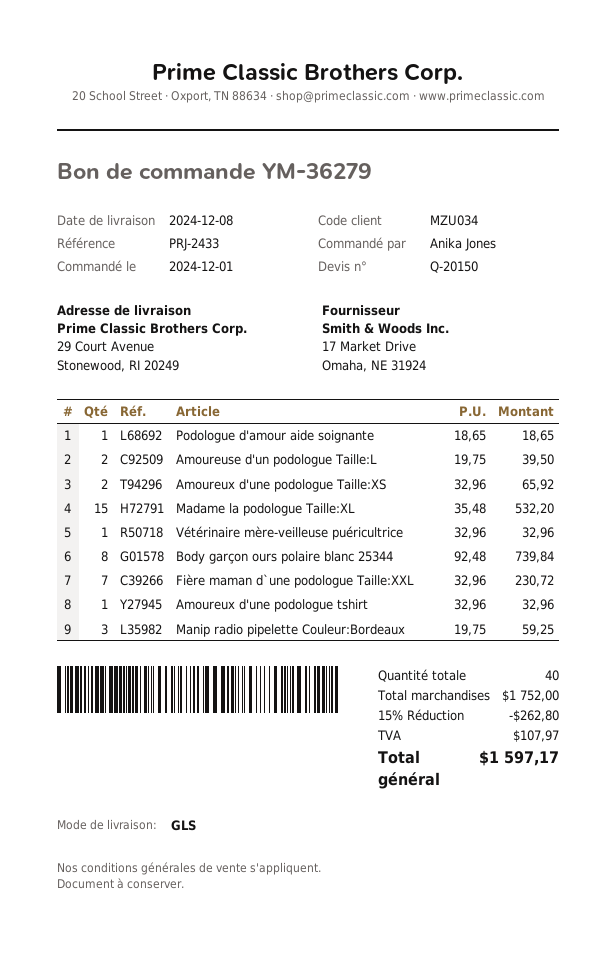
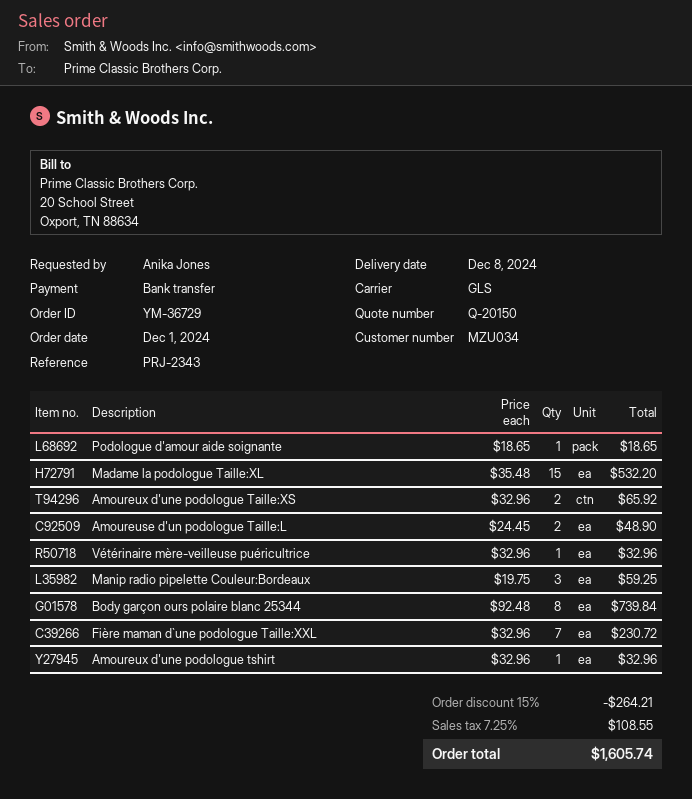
order number: YM-36279 -> YM-36729
reference: PRJ-2433 -> PRJ-2343
Amoureuse d'un podologue Taille:L: 2 x 19.75 = 39.50 -> 2 x 24.45 = 48.90
discount: 15% = 262.80 -> 15% = 264.21
tax: 107.97 -> 108.55
total: 1597.17 -> 1605.74

